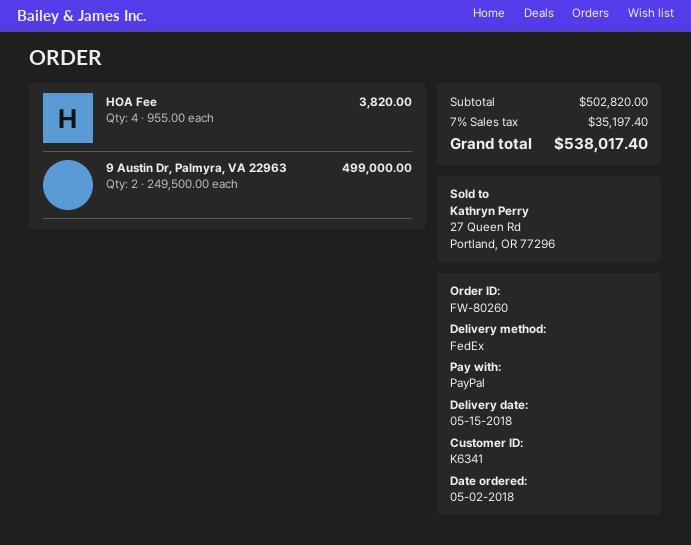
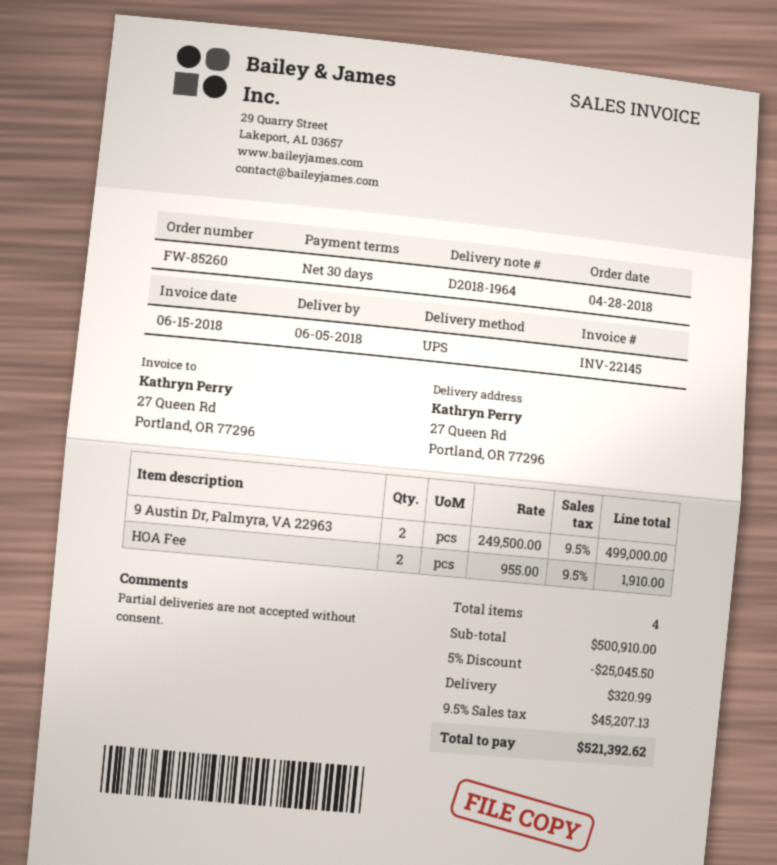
order number: FW-80260 -> FW-85260
order date: 2018-05-02 -> 2018-04-28
delivery date: 2018-05-15 -> 2018-06-05
shipping method: FedEx -> UPS
HOA Fee: 4 x 955.00 = 3820.00 -> 2 x 955.00 = 1910.00
subtotal: 502820.00 -> 500910.00
discount: none -> 5% = 25045.50
shipping: none -> 320.99
tax: 7% = 35197.40 -> 9.5% = 45207.13
total: 538017.40 -> 521392.62

